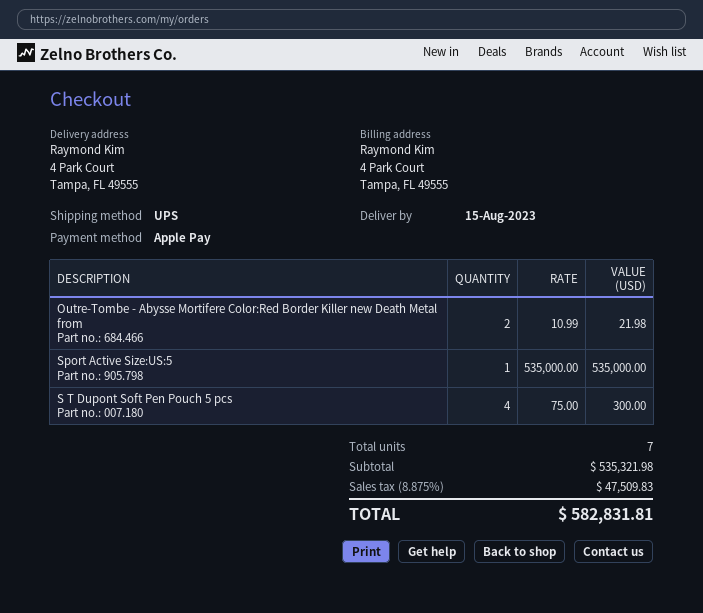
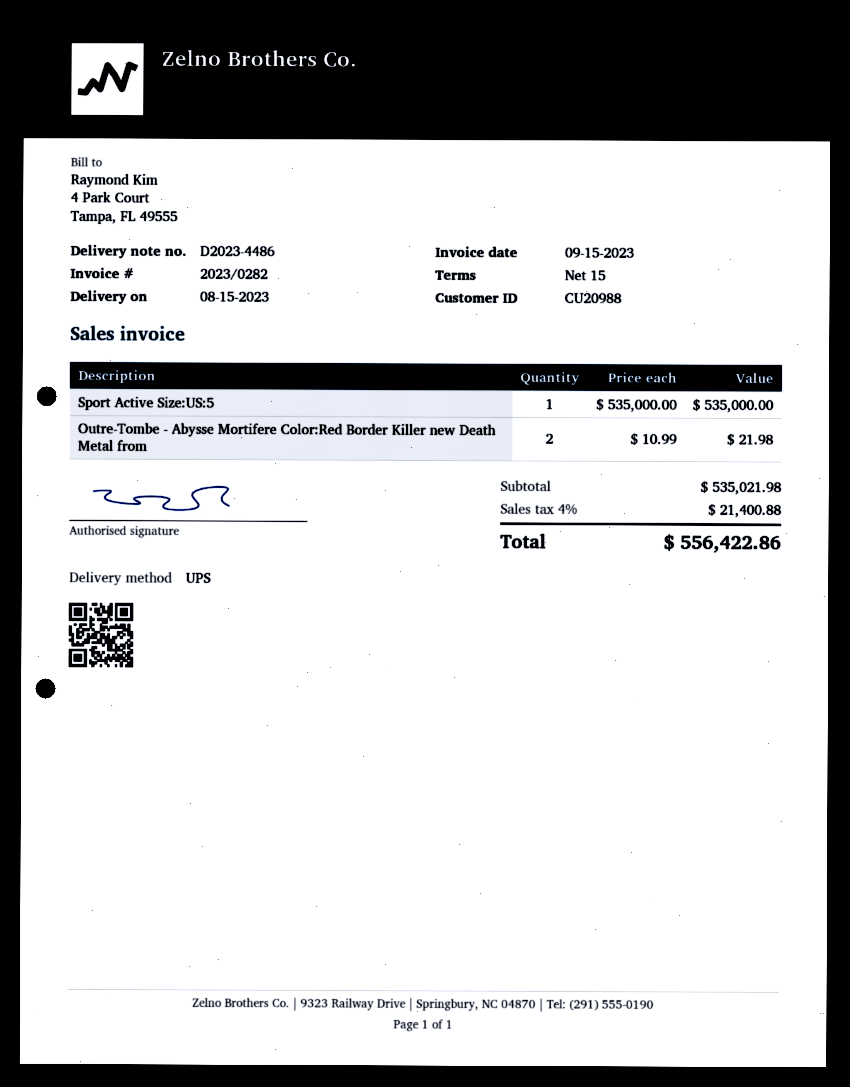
S T Dupont Soft Pen Pouch 5 pcs: 4 x 75.00 = 300.00 -> none
subtotal: 535321.98 -> 535021.98
tax: 8.875% = 47509.83 -> 4% = 21400.88
total: 582831.81 -> 556422.86

